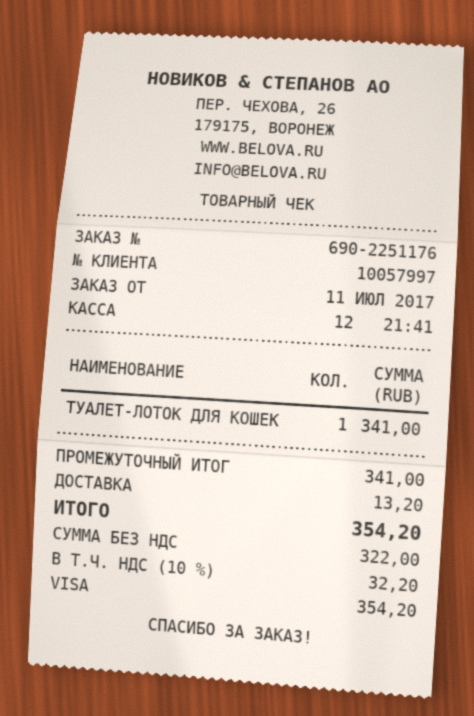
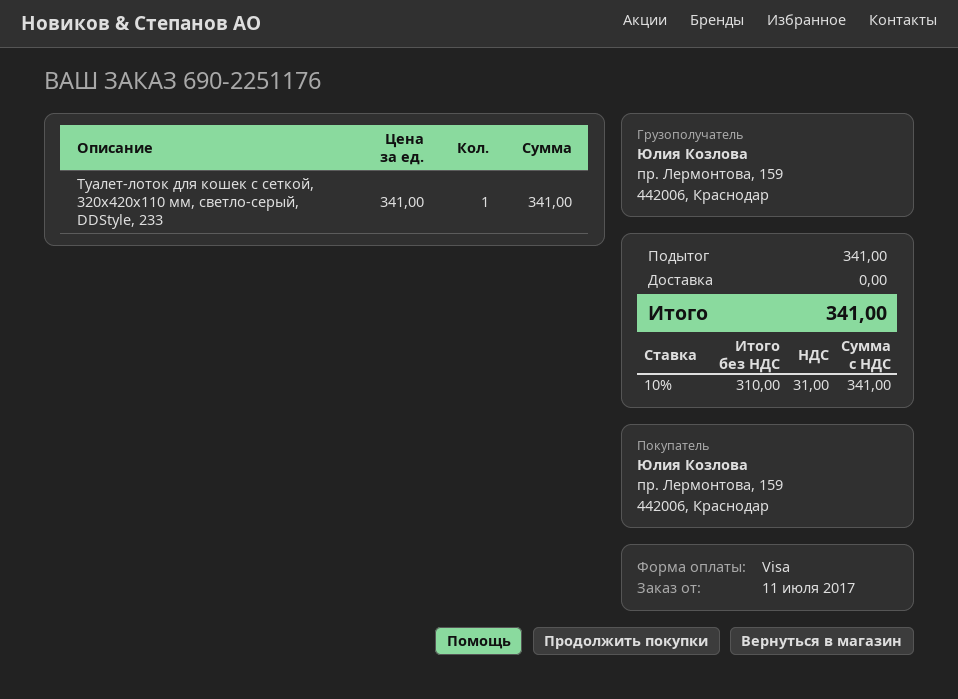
shipping: 13.20 -> 0.00
net: 322.00 -> 310.00
tax: 10% = 32.20 -> 10% = 31.00
total: 354.20 -> 341.00

